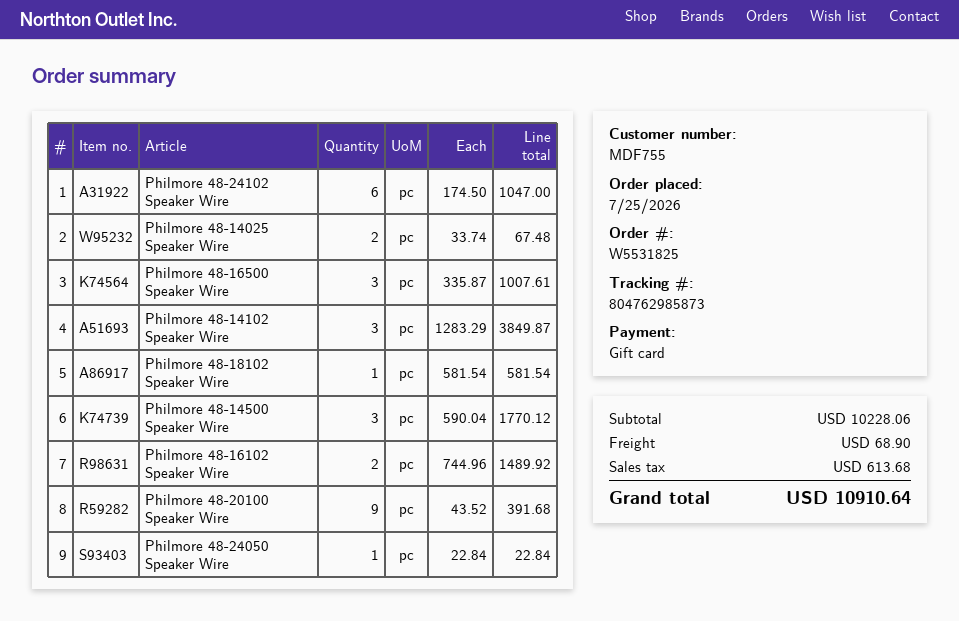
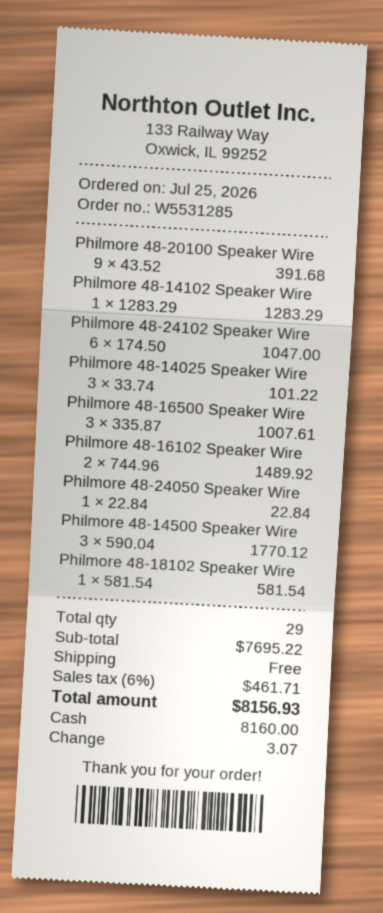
order number: W5531825 -> W5531285
payment method: gift card -> cash
Philmore 48-14025 Speaker Wire: 2 x 33.74 = 67.48 -> 3 x 33.74 = 101.22
Philmore 48-14102 Speaker Wire: 3 x 1283.29 = 3849.87 -> 1 x 1283.29 = 1283.29
subtotal: 10228.06 -> 7695.22
shipping: 68.90 -> 0.00
tax: 613.68 -> 461.71
total: 10910.64 -> 8156.93

